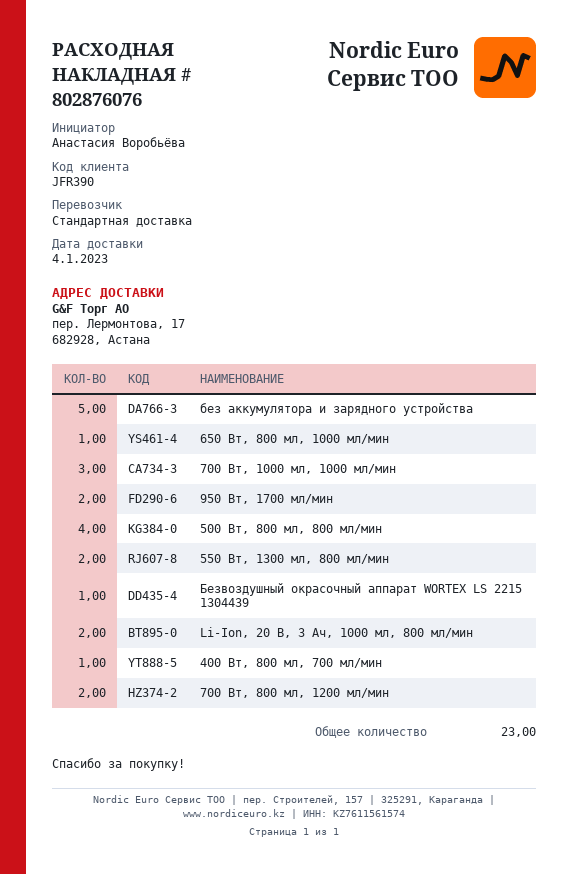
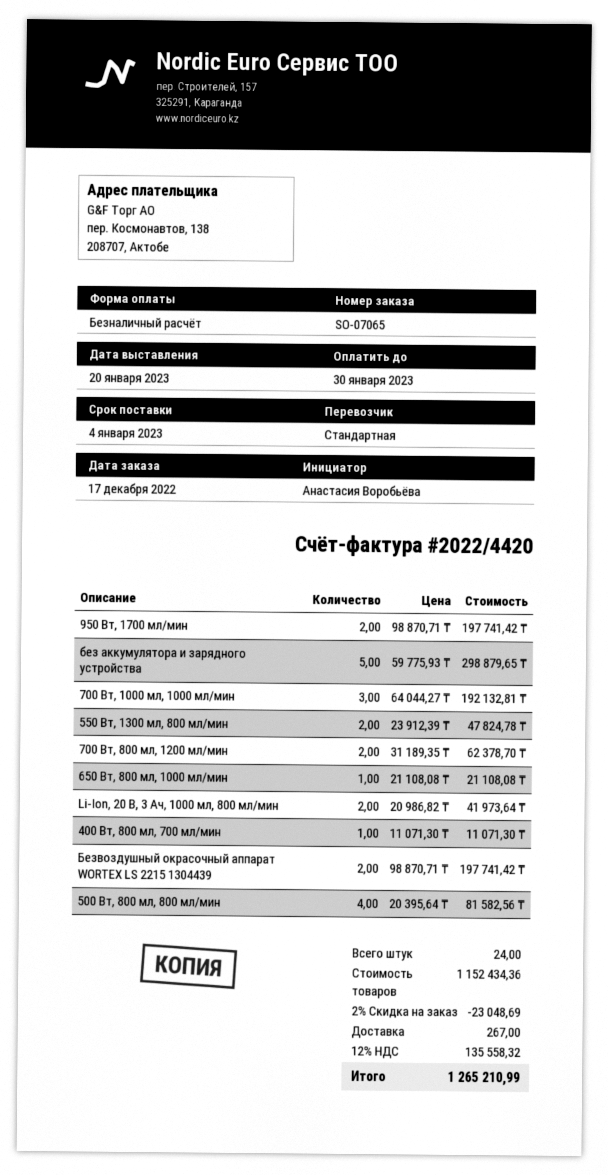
Безвоздушный окрасочный аппарат WORTEX LS 2215 1304439: 1 -> 2
total quantity: 23 -> 24

